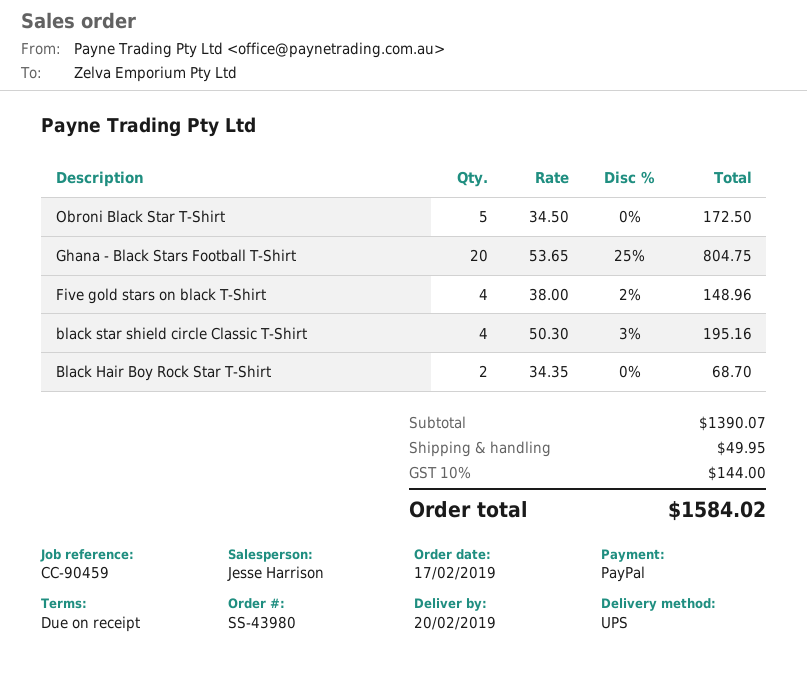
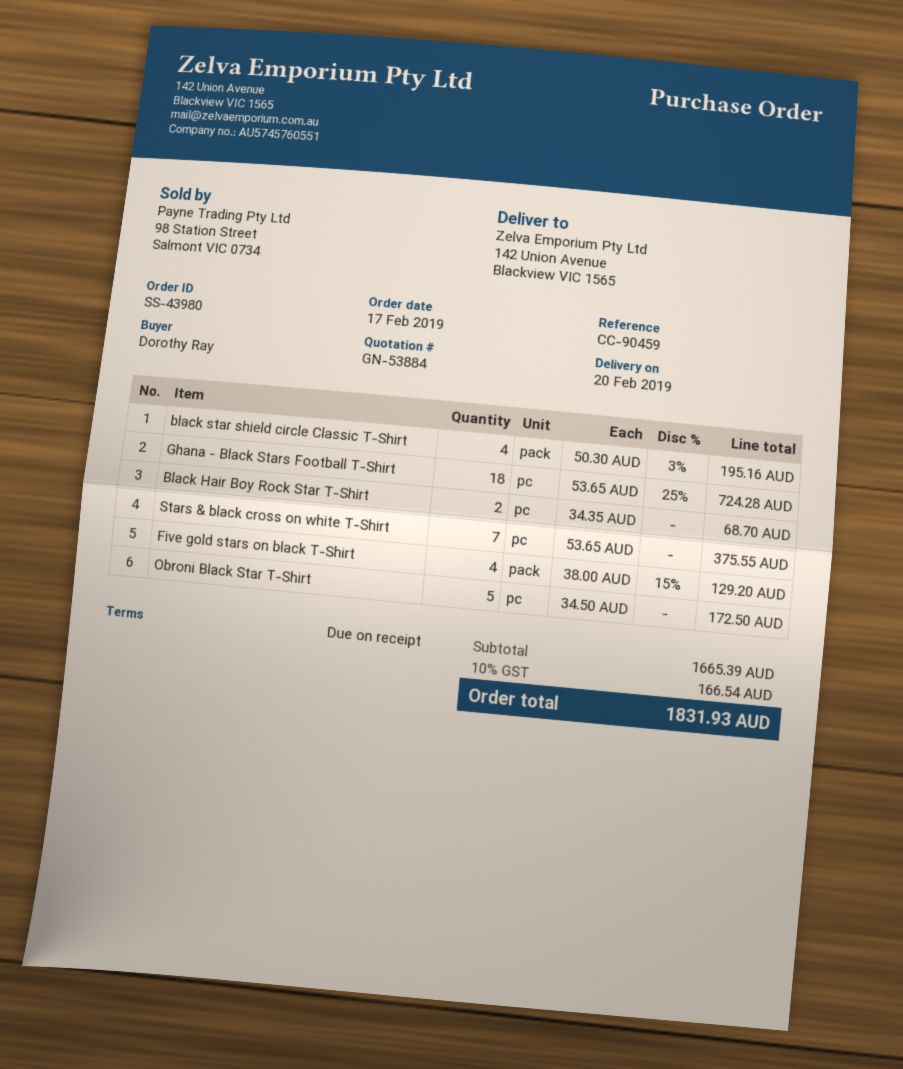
Ghana - Black Stars Football T-Shirt: 20 x 53.65 - 25% = 804.75 -> 18 x 53.65 - 25% = 724.28
Five gold stars on black T-Shirt: 4 x 38.00 - 2% = 148.96 -> 4 x 38.00 - 15% = 129.20
Stars & black cross on white T-Shirt: none -> 7 x 53.65 = 375.55
subtotal: 1390.07 -> 1665.39
shipping: 49.95 -> none
tax: 10% = 144.00 -> 10% = 166.54
total: 1584.02 -> 1831.93

